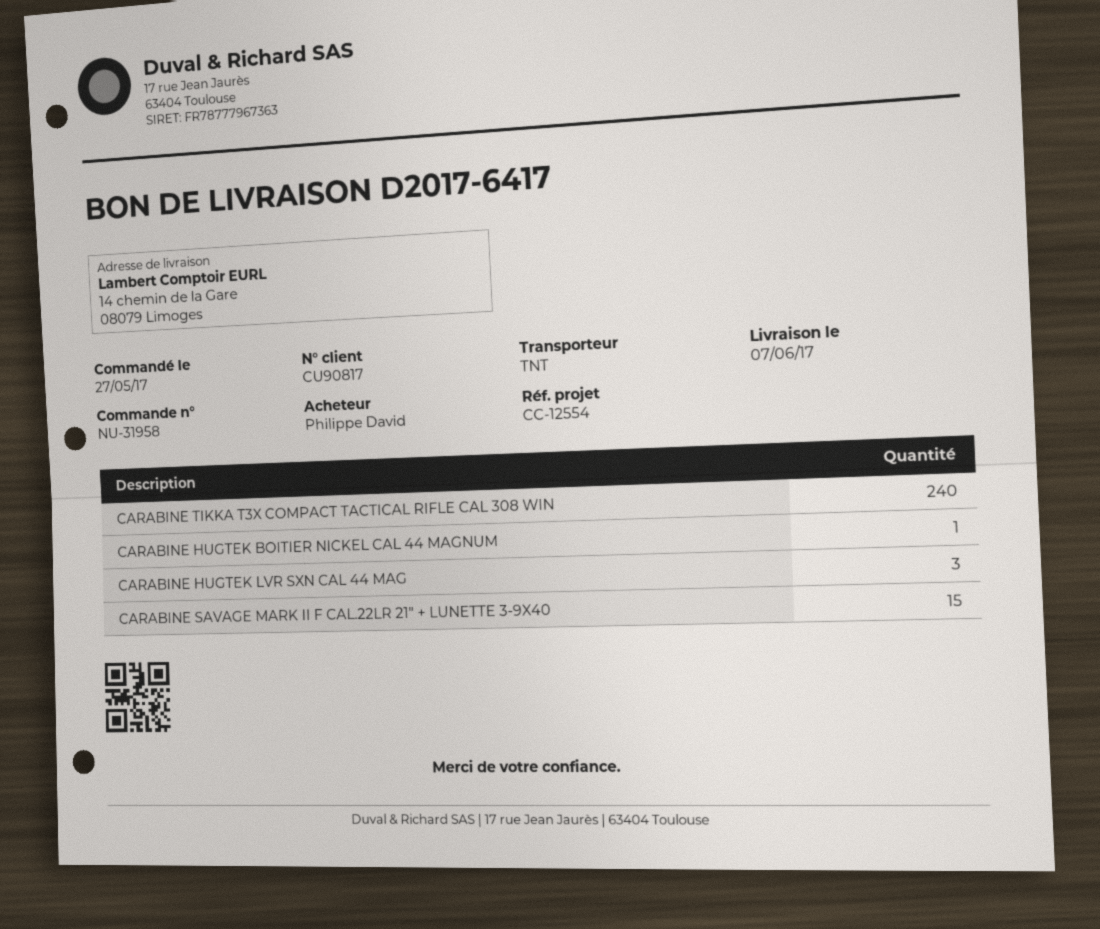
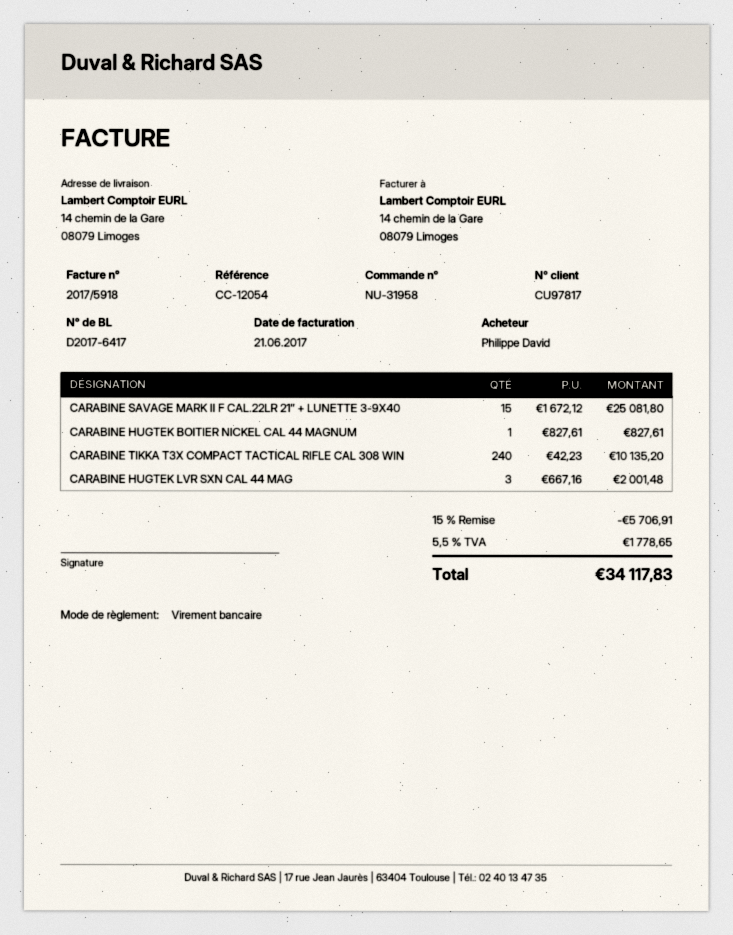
customer number: CU90817 -> CU97817
reference: CC-12554 -> CC-12054

